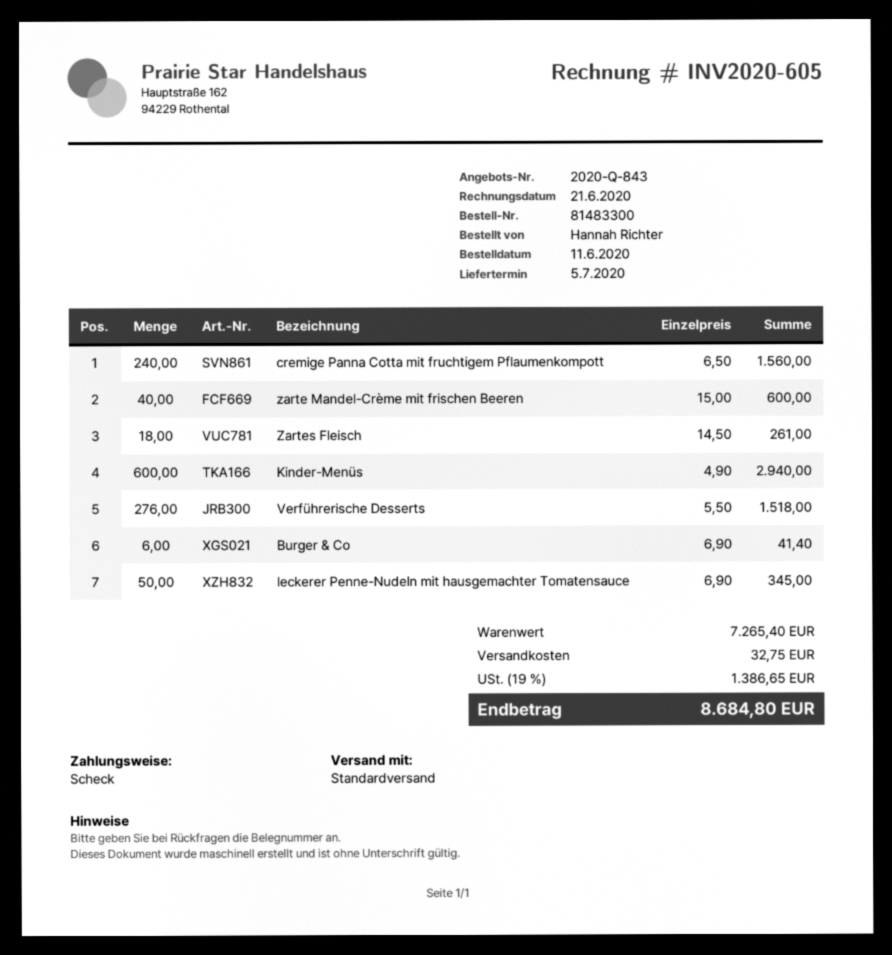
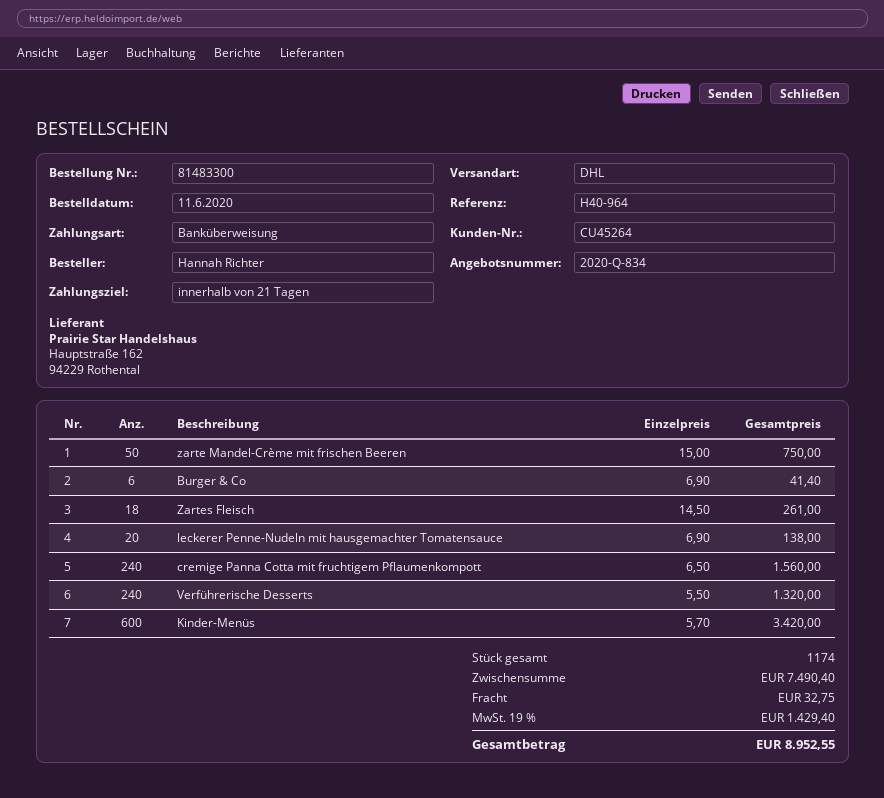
quote number: 2020-Q-843 -> 2020-Q-834
payment method: cheque -> bank transfer
shipping method: standard -> DHL
zarte Mandel-Crème mit frischen Beeren: 40 x 15.00 = 600.00 -> 50 x 15.00 = 750.00
Kinder-Menüs: 600 x 4.90 = 2940.00 -> 600 x 5.70 = 3420.00
Verführerische Desserts: 276 x 5.50 = 1518.00 -> 240 x 5.50 = 1320.00
leckerer Penne-Nudeln mit hausgemachter Tomatensauce: 50 x 6.90 = 345.00 -> 20 x 6.90 = 138.00
subtotal: 7265.40 -> 7490.40
tax: 19% = 1386.65 -> 19% = 1429.40
total: 8684.80 -> 8952.55

